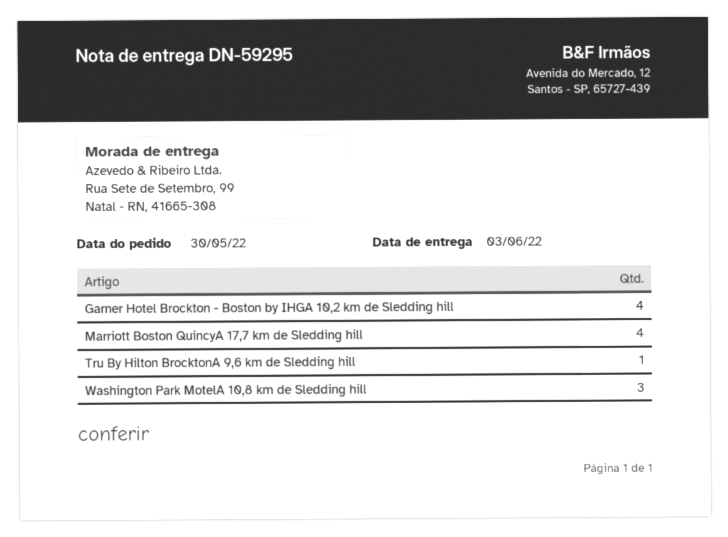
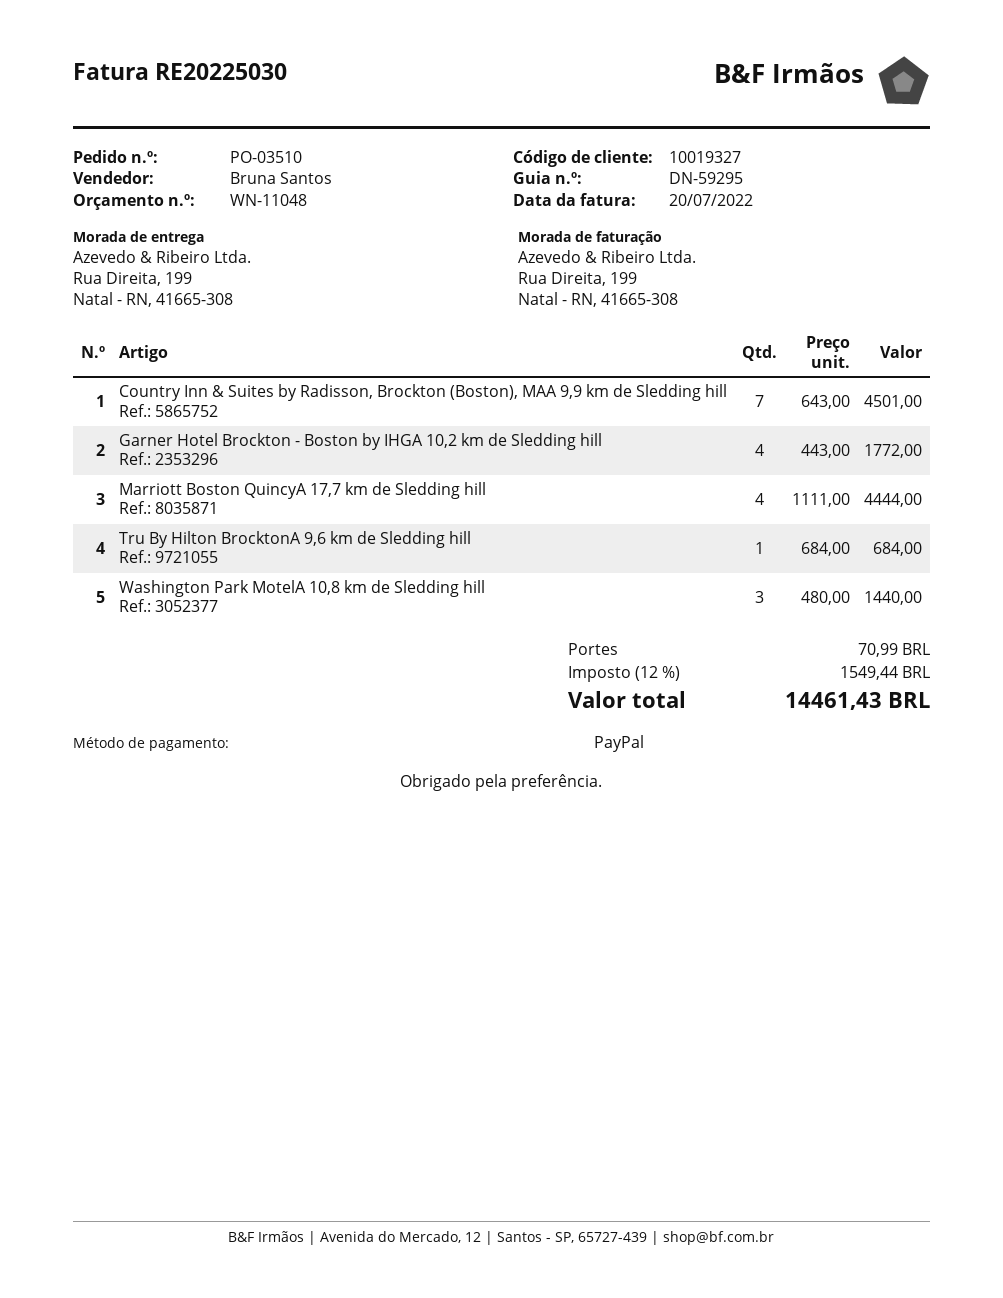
ship to: Rua Sete de Setembro, 99, Natal - RN, 41665-308 -> Rua Direita, 199, Natal - RN, 41665-308
Country Inn & Suites by Radisson, Brockton (Boston), MAA 9,9 km de Sledding hill: none -> 7

